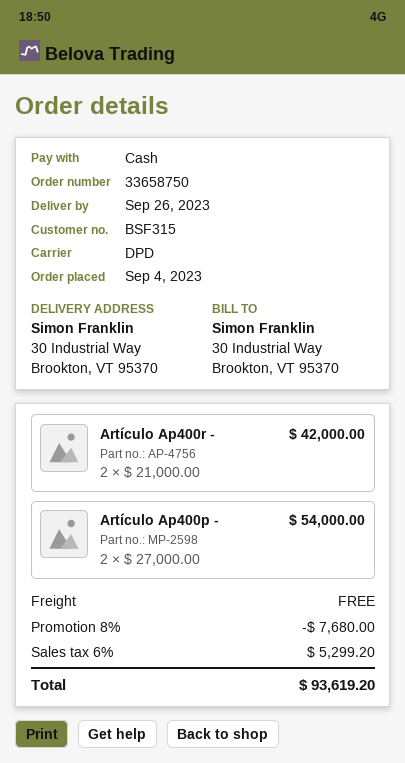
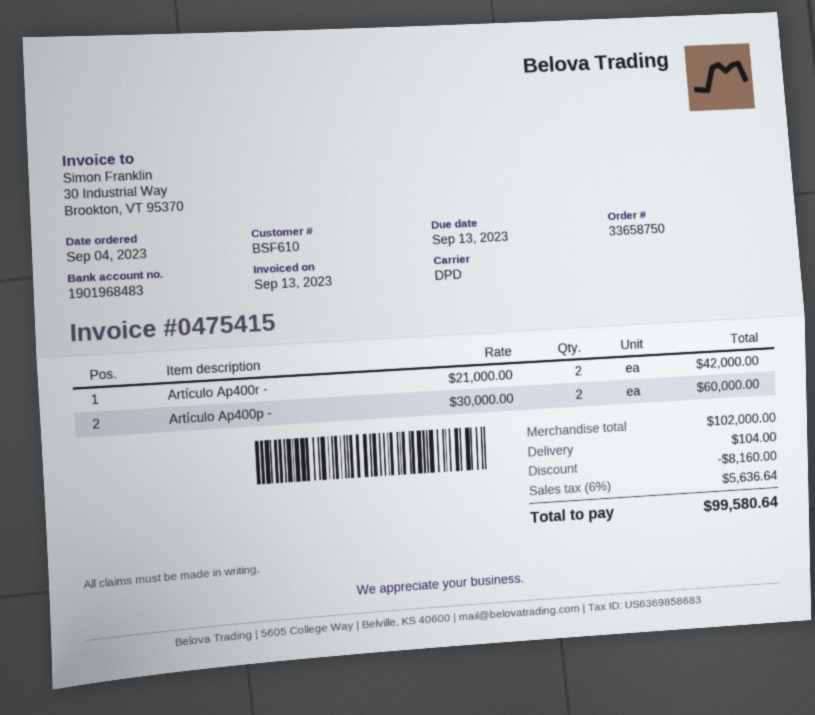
customer number: BSF315 -> BSF610
Artículo Ap400p -: 2 x 27000.00 = 54000.00 -> 2 x 30000.00 = 60000.00
discount: 7680.00 -> 8160.00
shipping: 0.00 -> 104.00
tax: 6% = 5299.20 -> 6% = 5636.64
total: 93619.20 -> 99580.64

